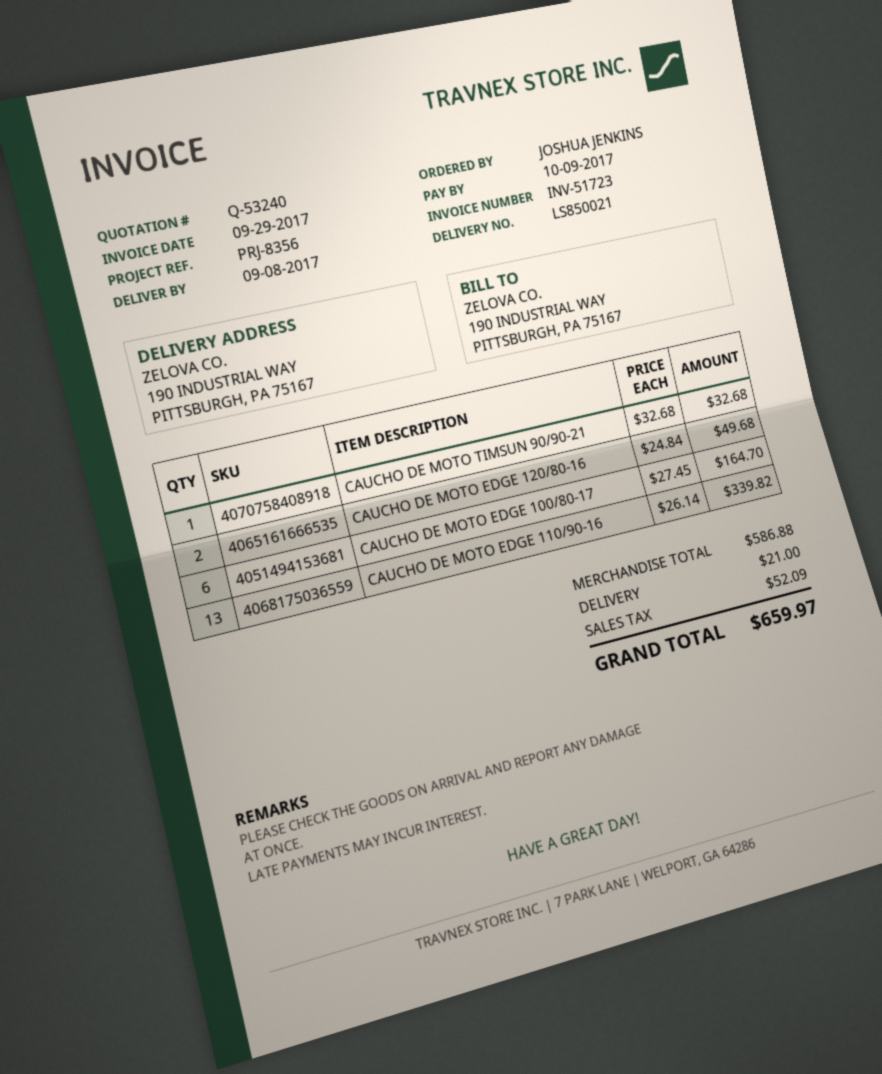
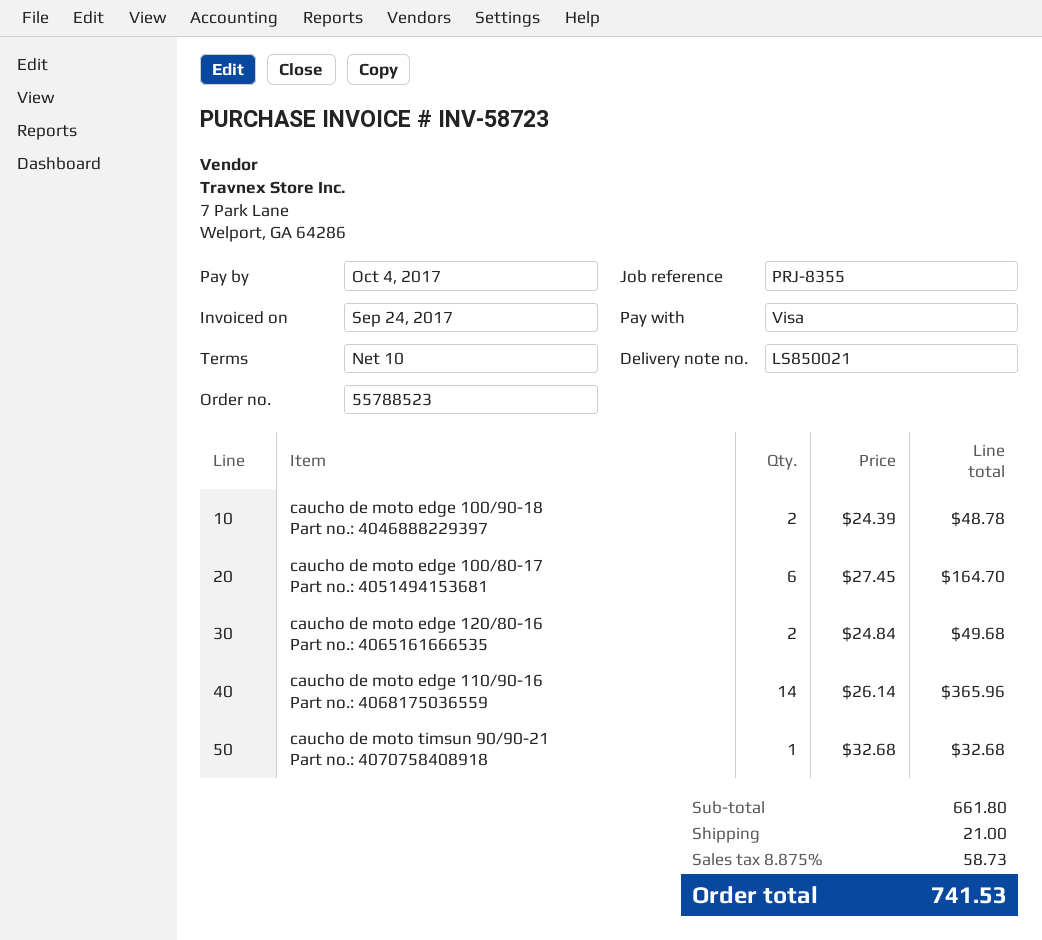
invoice number: INV-51723 -> INV-58723
invoice date: 2017-09-29 -> 2017-09-24
due date: 2017-10-09 -> 2017-10-04
reference: PRJ-8356 -> PRJ-8355
CAUCHO DE MOTO EDGE 110/90-16: 13 x 26.14 = 339.82 -> 14 x 26.14 = 365.96
caucho de moto edge 100/90-18: none -> 2 x 24.39 = 48.78
subtotal: 586.88 -> 661.80
tax: 52.09 -> 58.73
total: 659.97 -> 741.53

